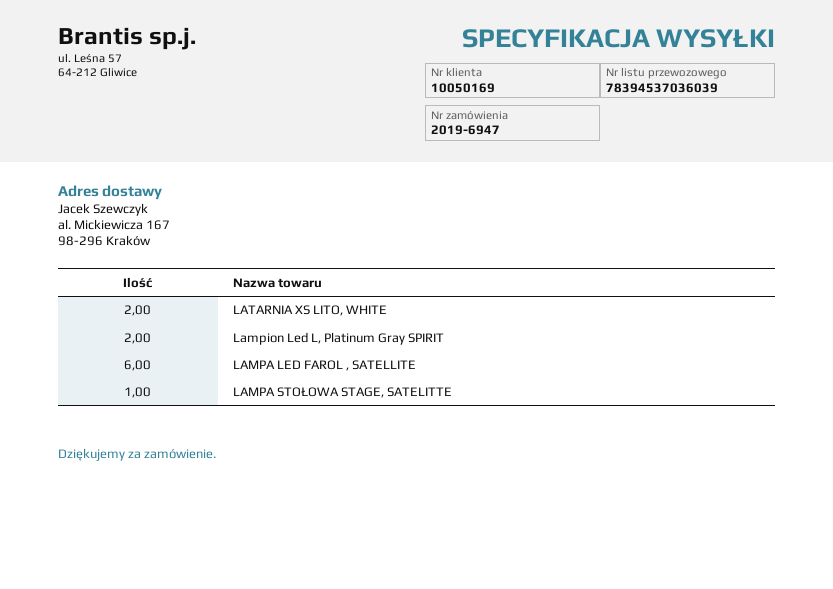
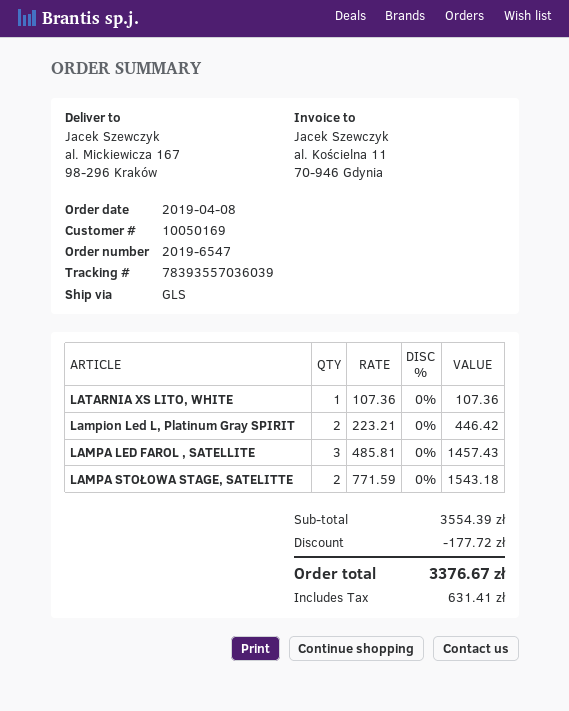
order number: 2019-6947 -> 2019-6547
tracking number: 78394537036039 -> 78393557036039
LATARNIA XS LITO, WHITE: 2 -> 1
LAMPA LED FAROL , SATELLITE: 6 -> 3
LAMPA STOŁOWA STAGE, SATELITTE: 1 -> 2

